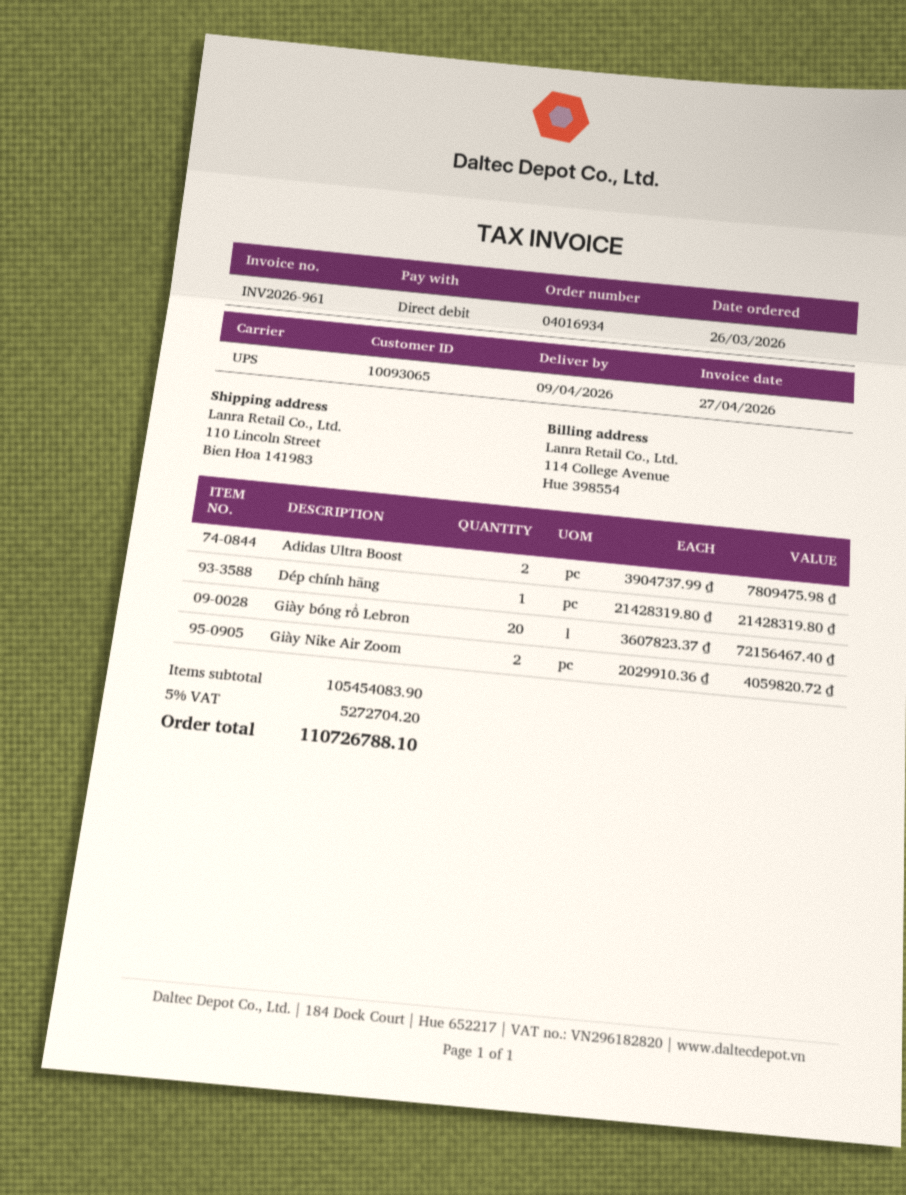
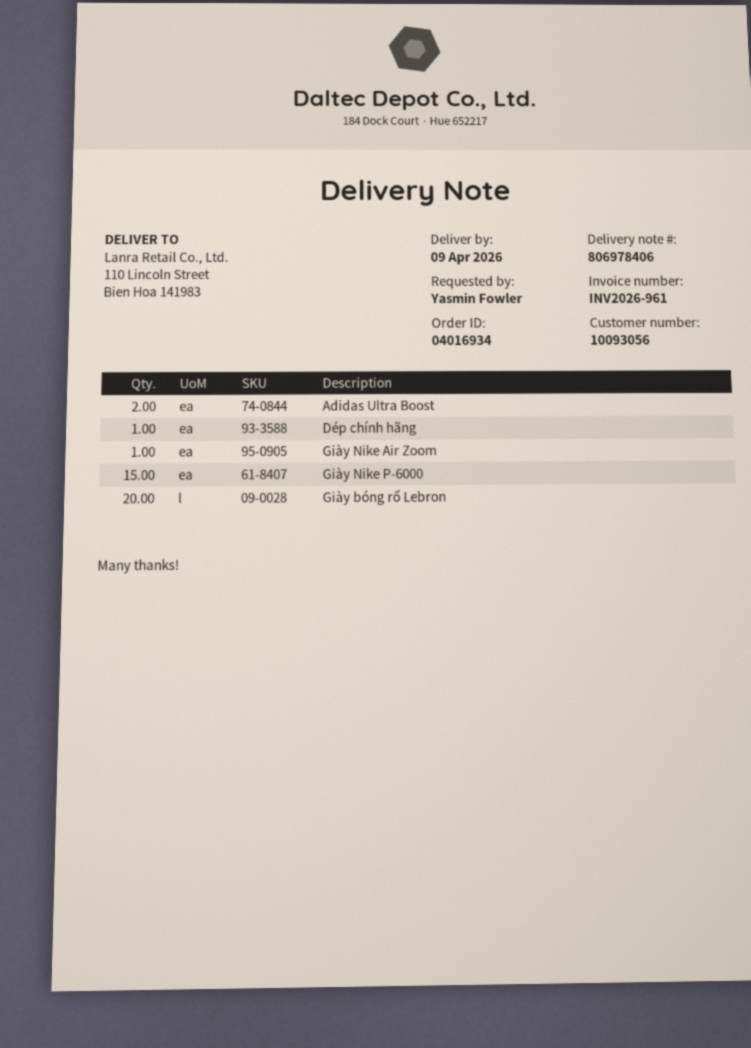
customer number: 10093065 -> 10093056
Giày Nike Air Zoom: 2 -> 1
Giày Nike P-6000: none -> 15

